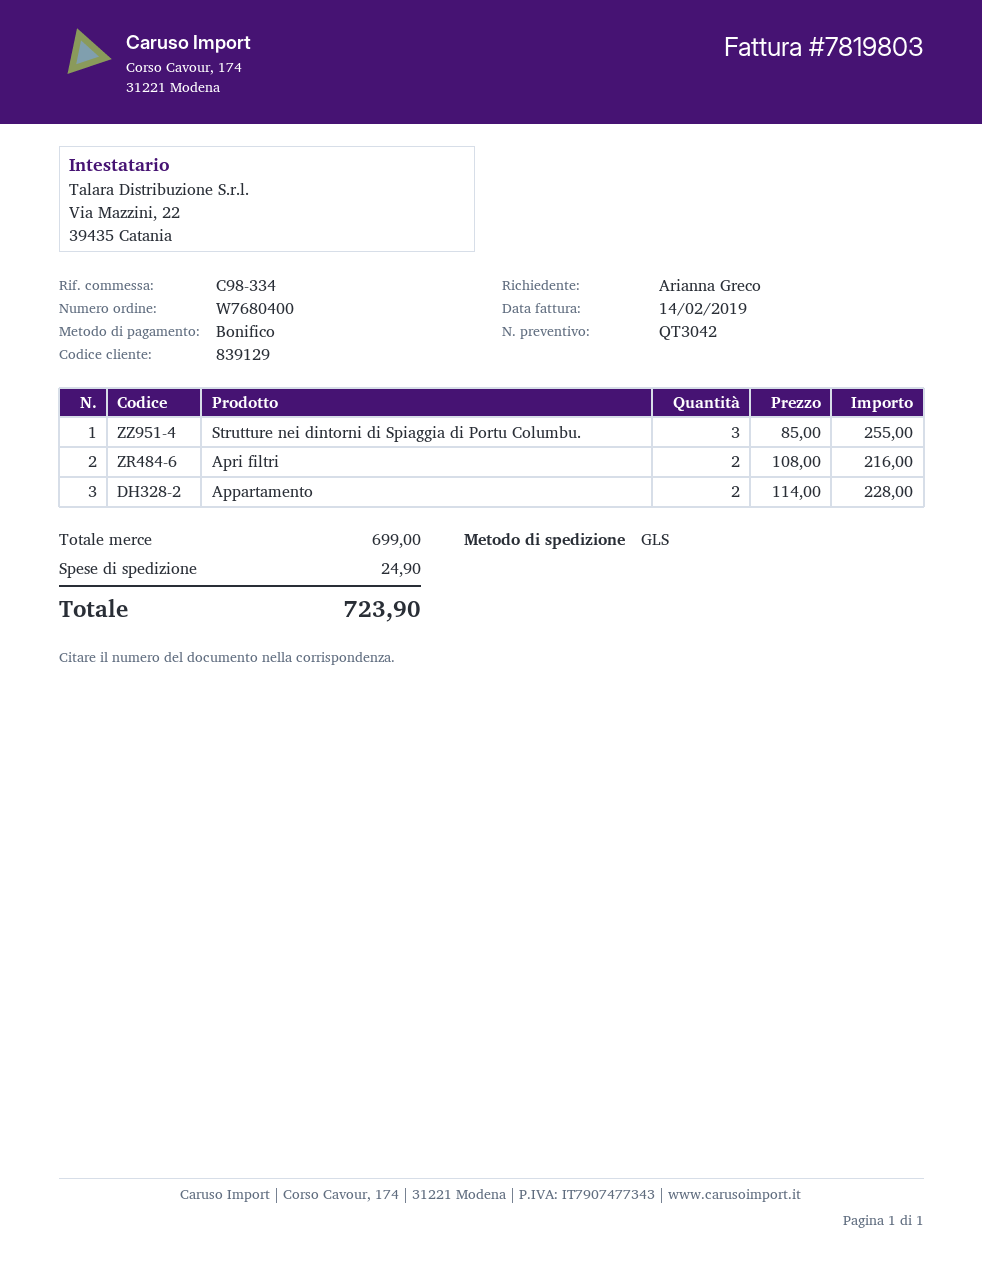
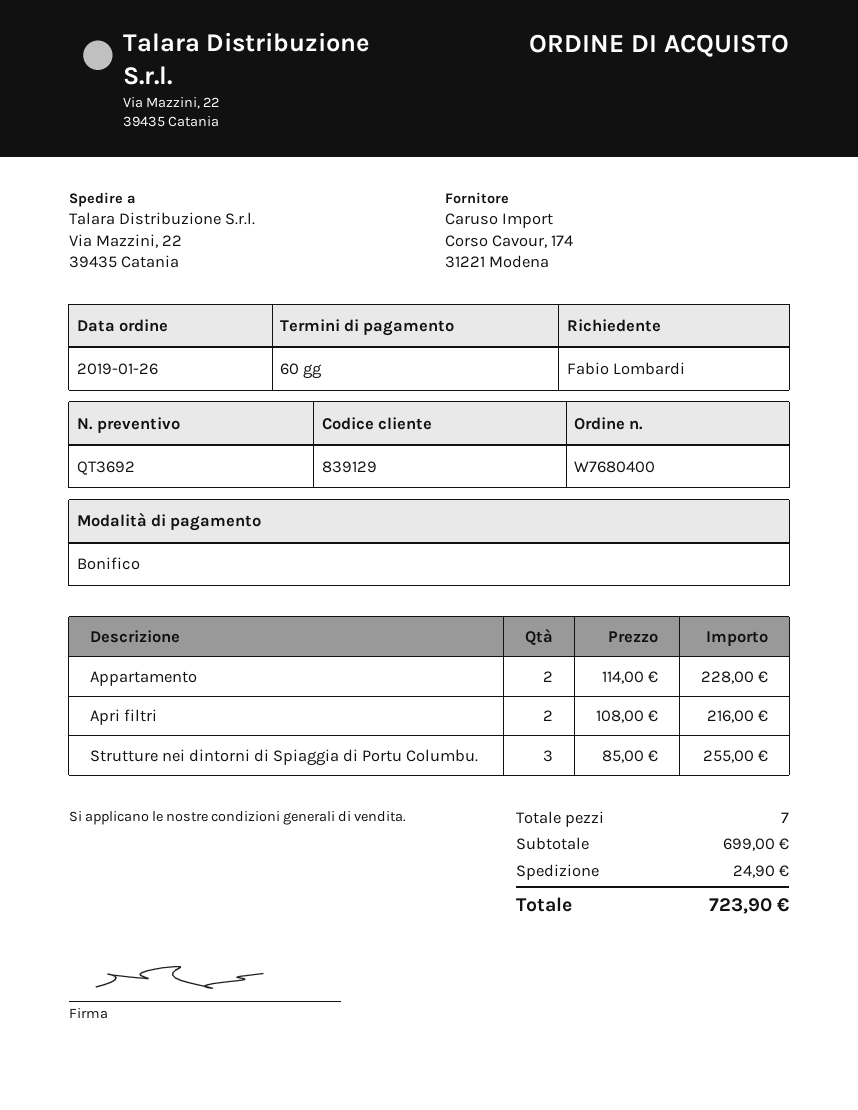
quote number: QT3042 -> QT3692
ordered by: Arianna Greco -> Fabio Lombardi

